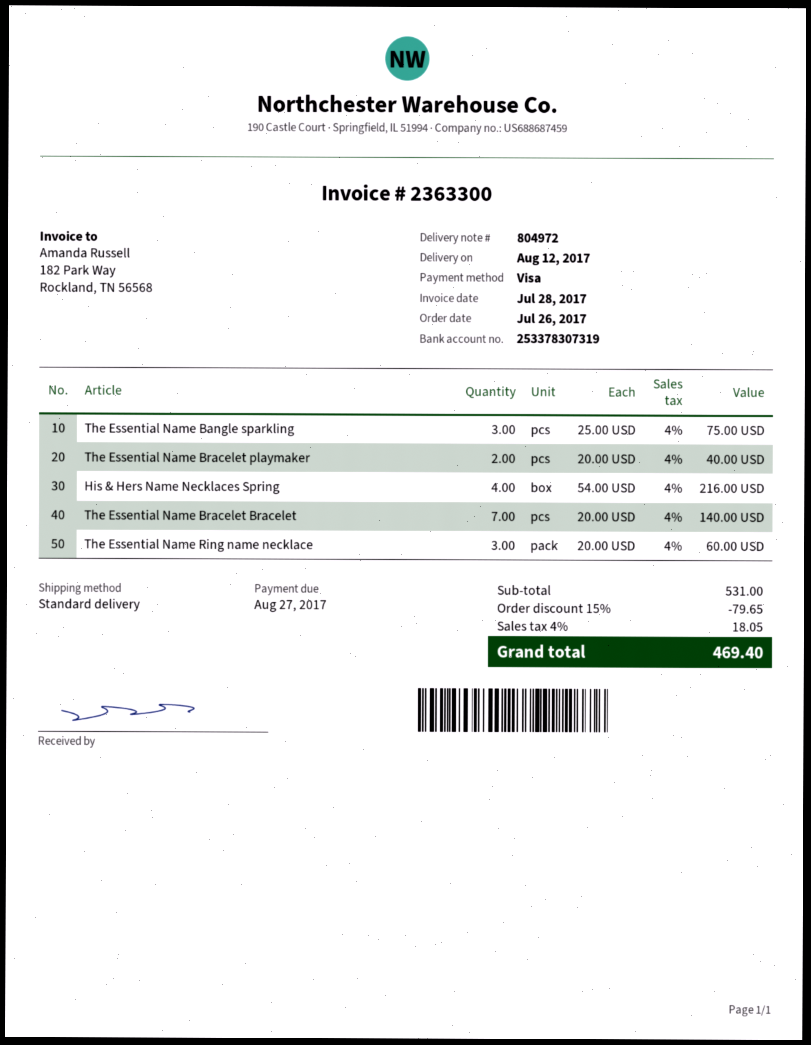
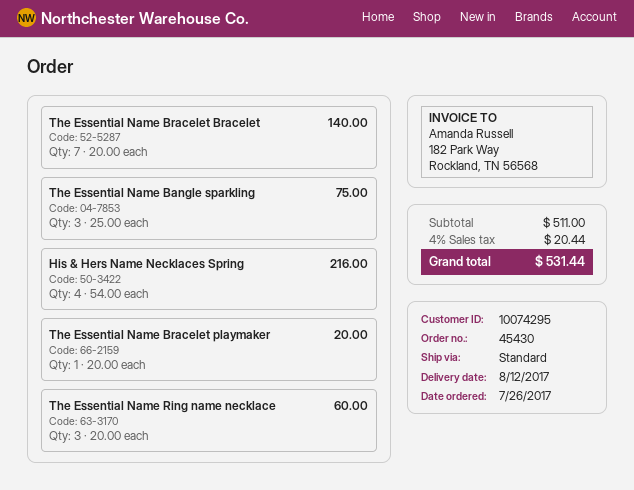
The Essential Name Bracelet playmaker: 2 x 20.00 = 40.00 -> 1 x 20.00 = 20.00
subtotal: 531.00 -> 511.00
discount: 15% = 79.65 -> none
tax: 4% = 18.05 -> 4% = 20.44
total: 469.40 -> 531.44

